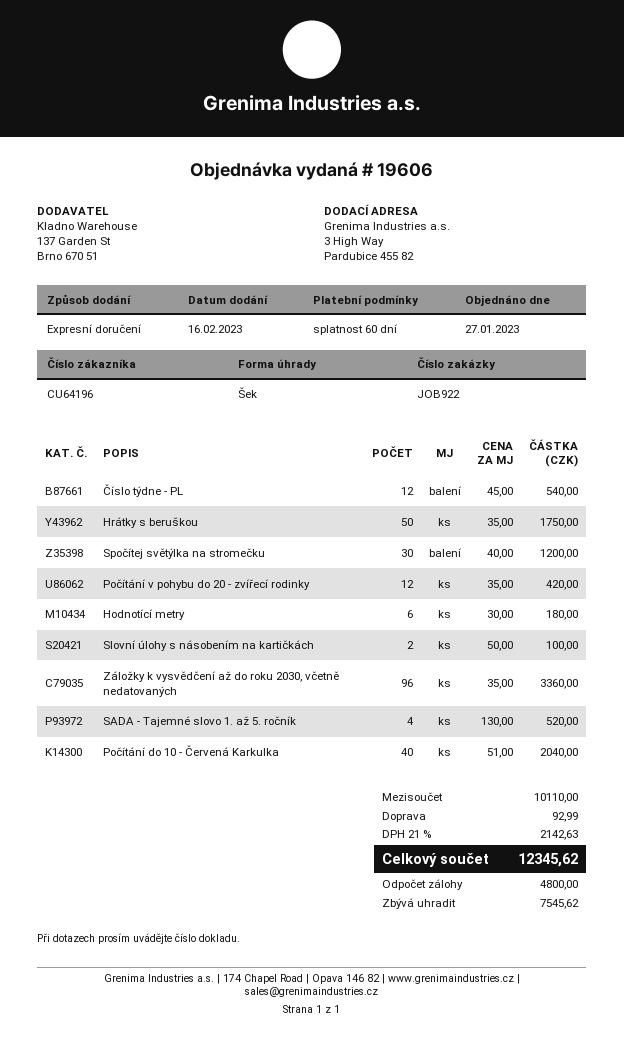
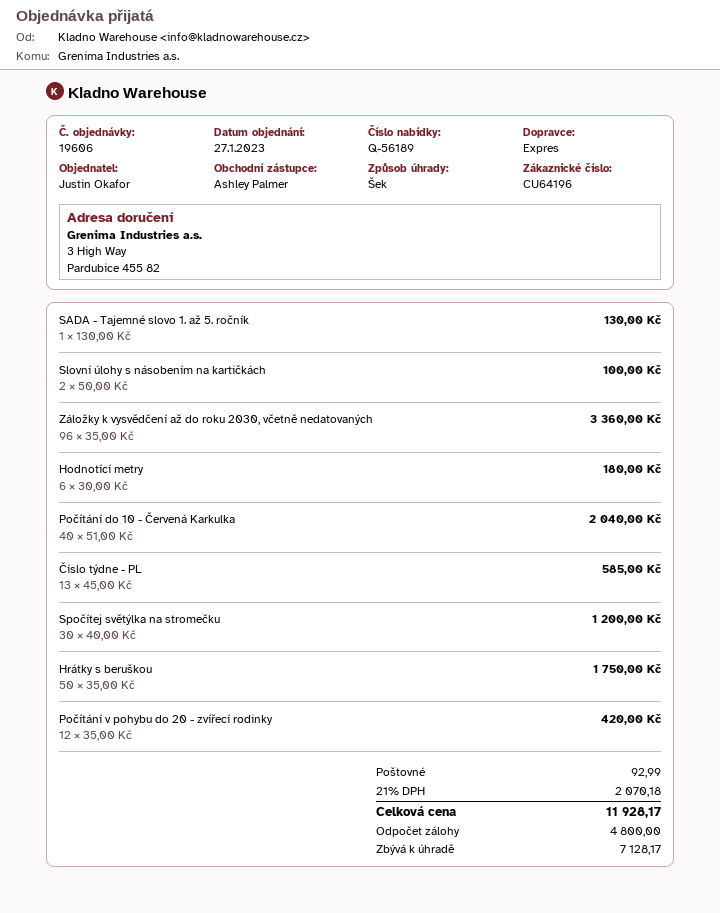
Číslo týdne - PL: 12 x 45.00 = 540.00 -> 13 x 45.00 = 585.00
SADA - Tajemné slovo 1. až 5. ročník: 4 x 130.00 = 520.00 -> 1 x 130.00 = 130.00
tax: 21% = 2142.63 -> 21% = 2070.18
total: 12345.62 -> 11928.17
balance: 7545.62 -> 7128.17

